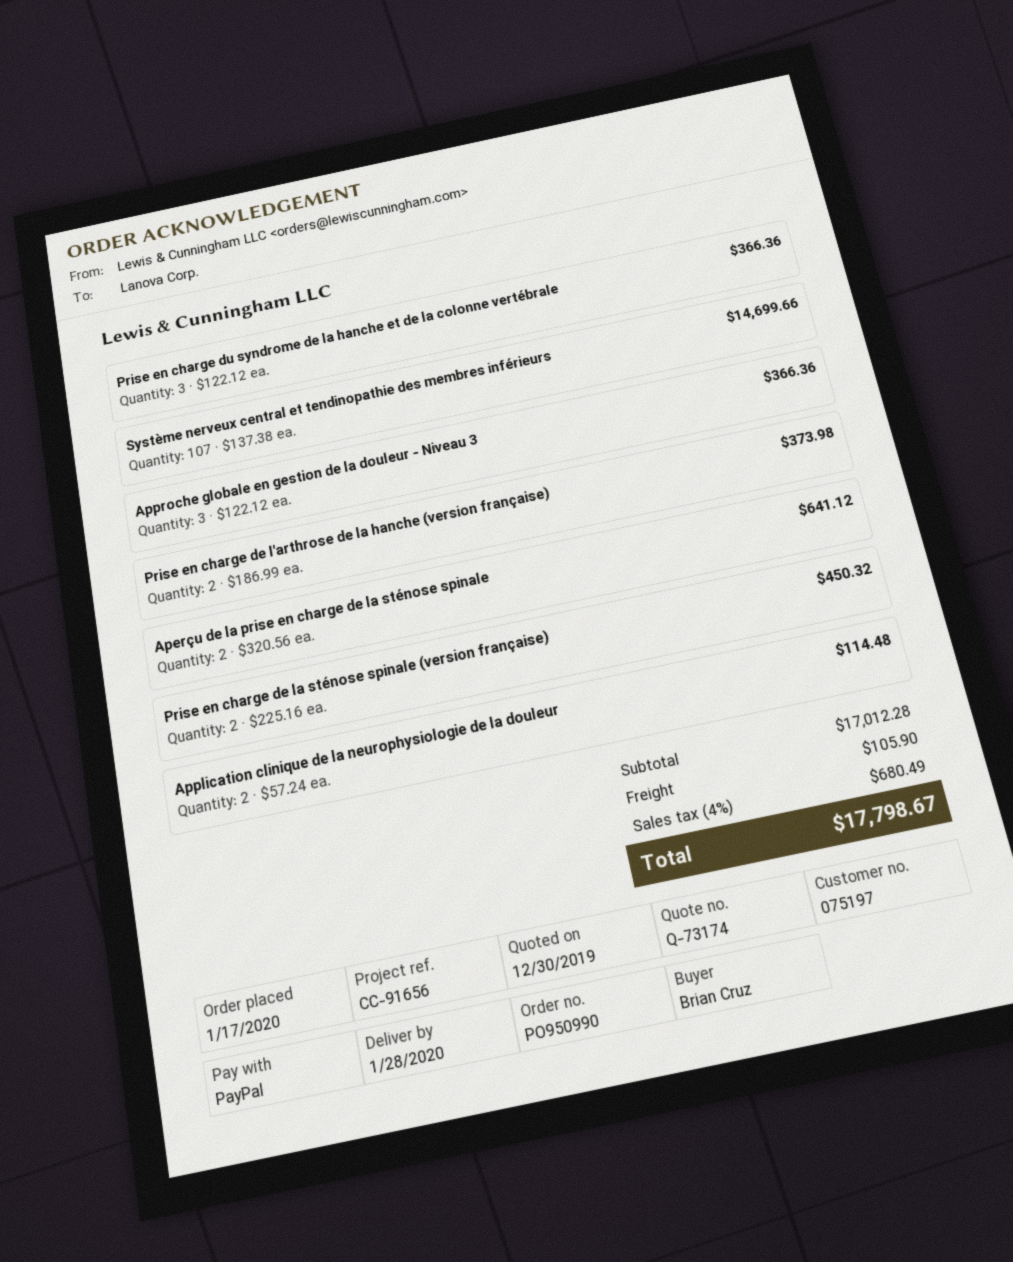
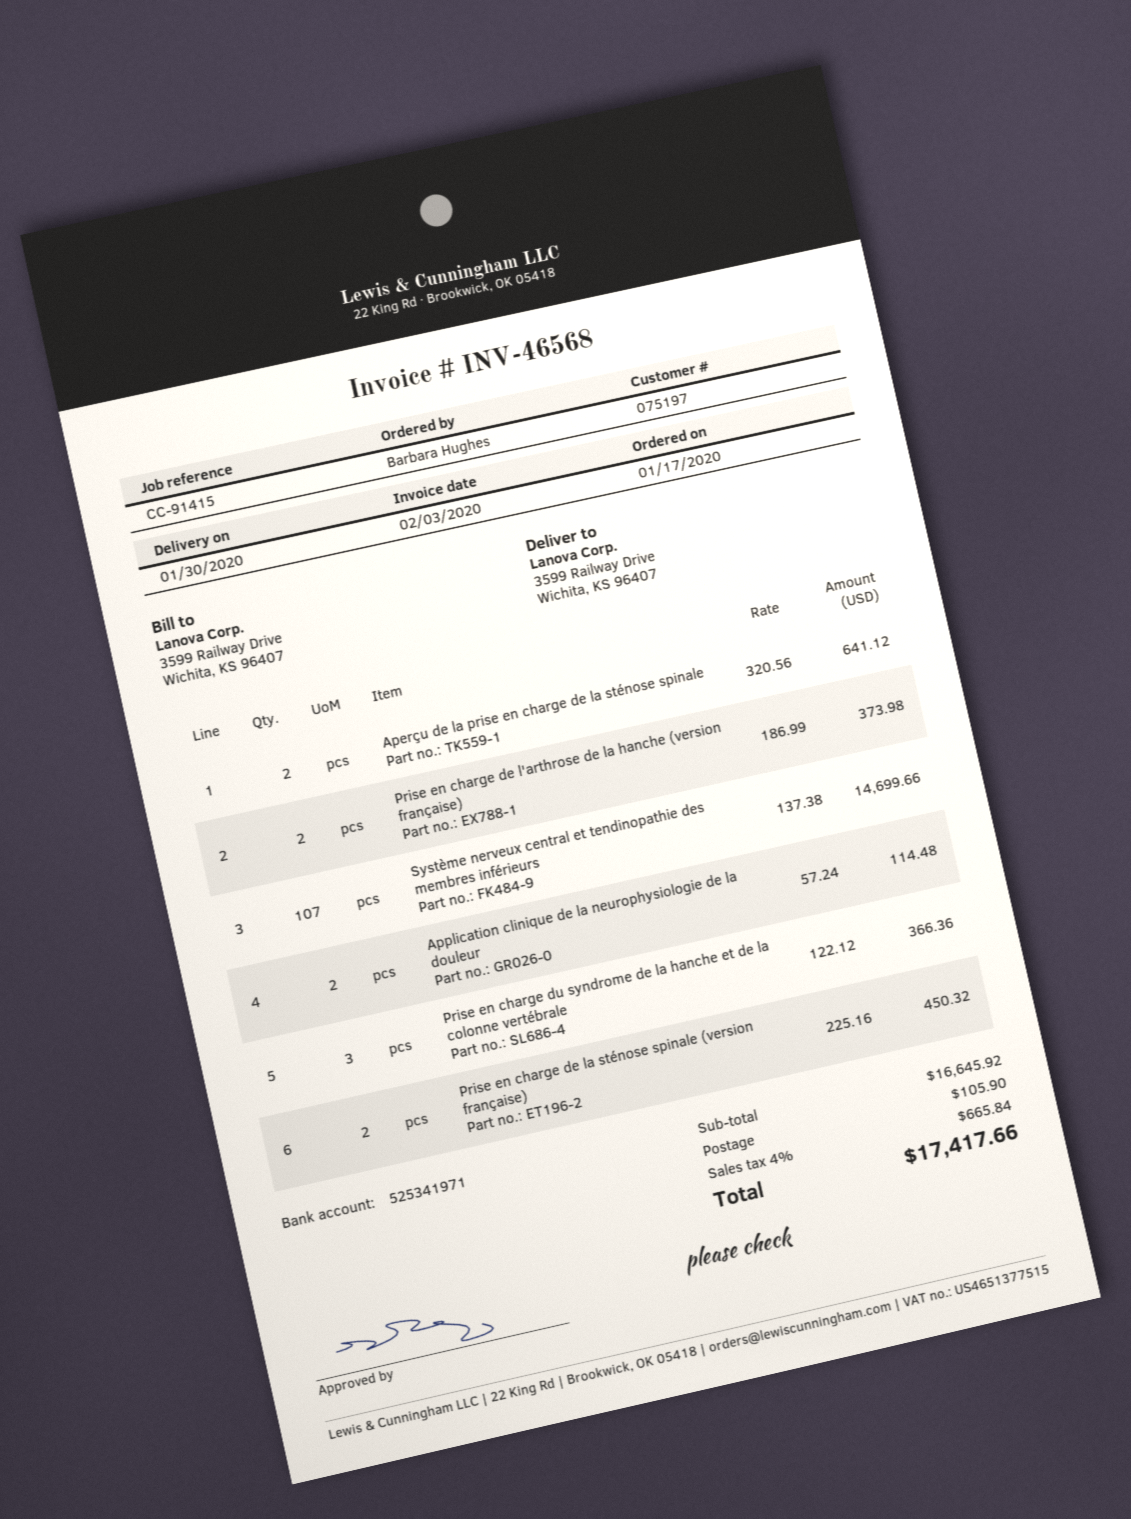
delivery date: 2020-01-28 -> 2020-01-30
reference: CC-91656 -> CC-91415
ordered by: Brian Cruz -> Barbara Hughes
Approche globale en gestion de la douleur - Niveau 3: 3 x 122.12 = 366.36 -> none
subtotal: 17012.28 -> 16645.92
tax: 4% = 680.49 -> 4% = 665.84
total: 17798.67 -> 17417.66

